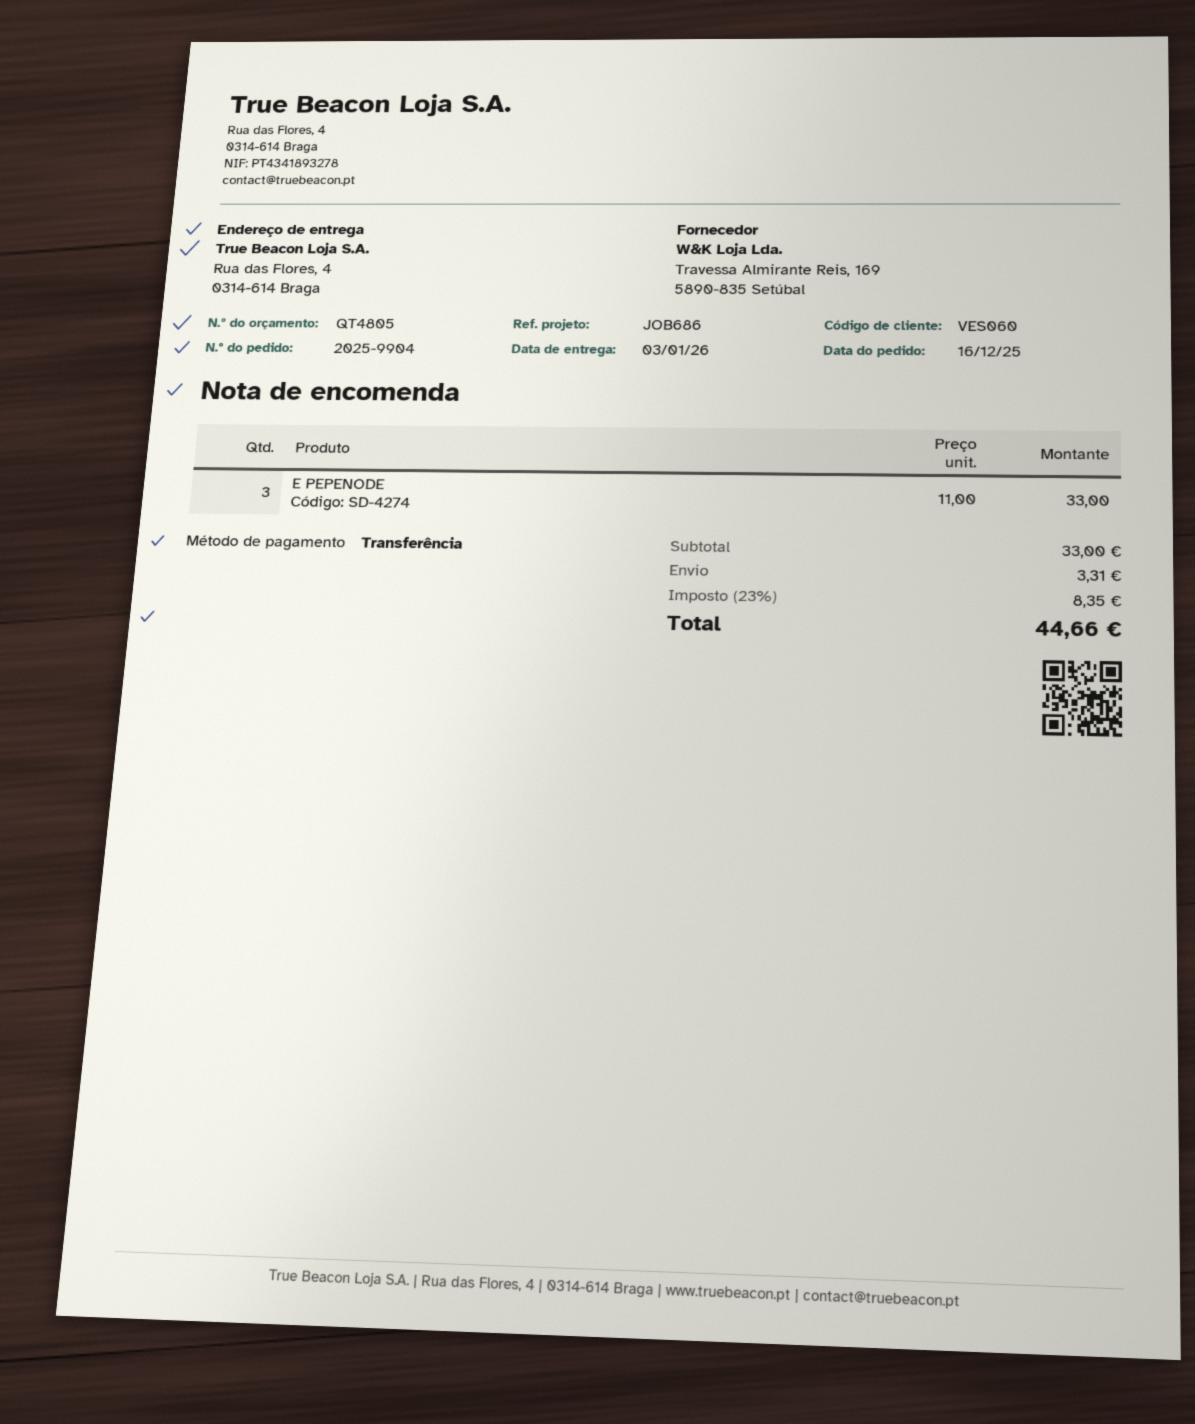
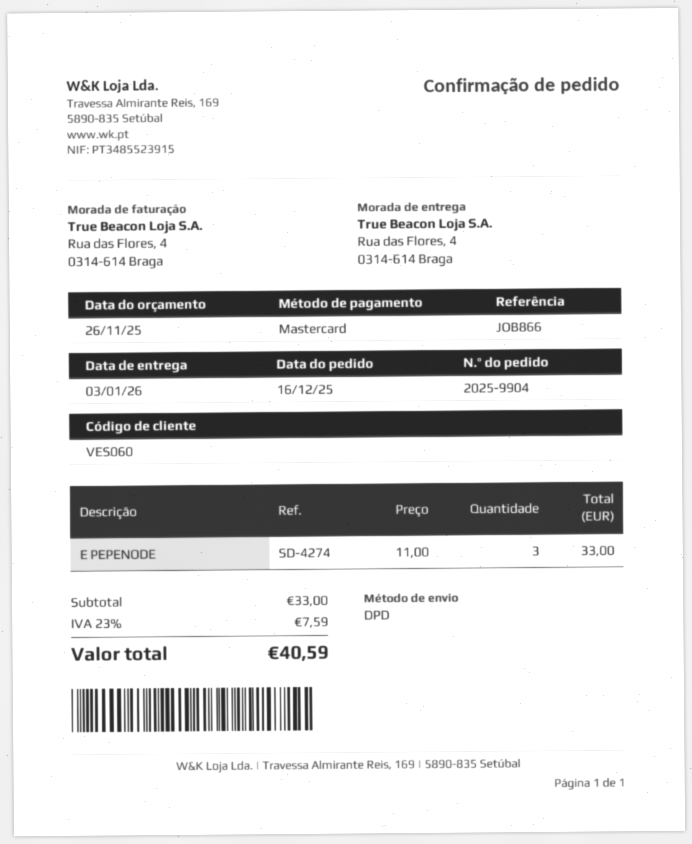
reference: JOB686 -> JOB866
payment method: bank transfer -> Mastercard
shipping: 3.31 -> none
tax: 23% = 8.35 -> 23% = 7.59
total: 44.66 -> 40.59

